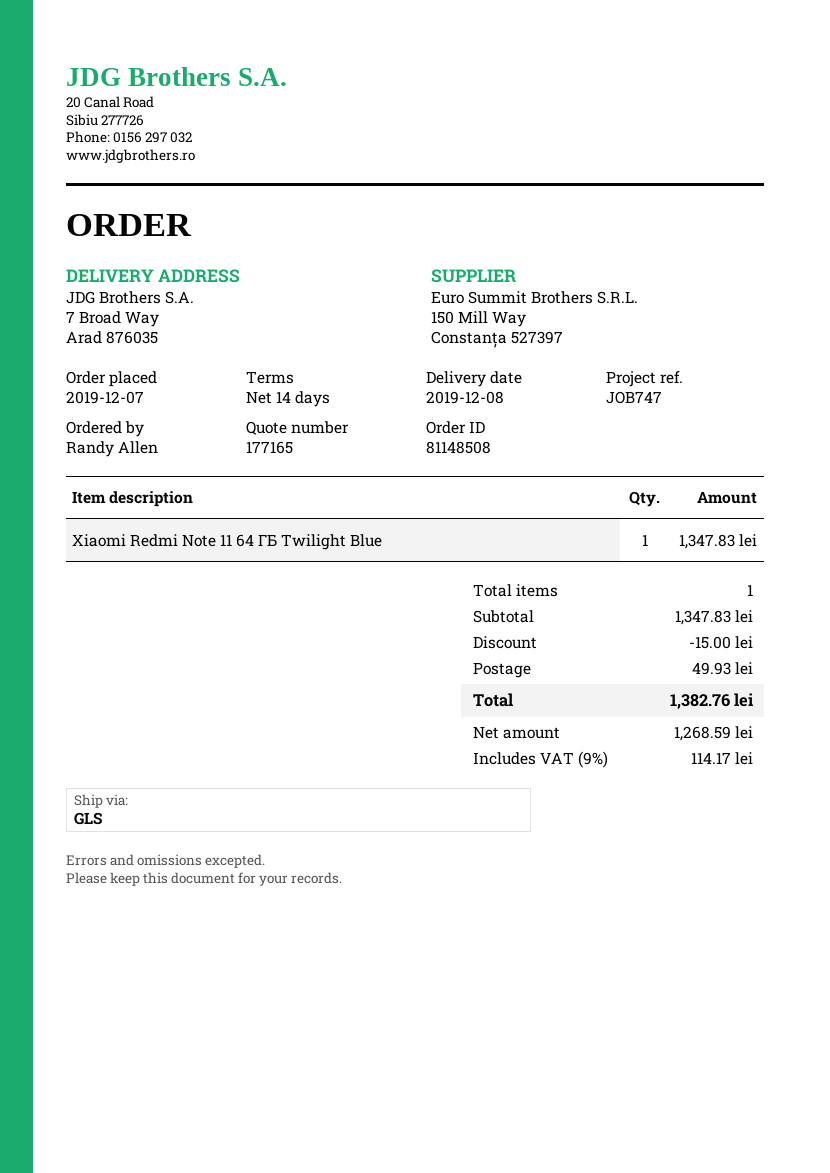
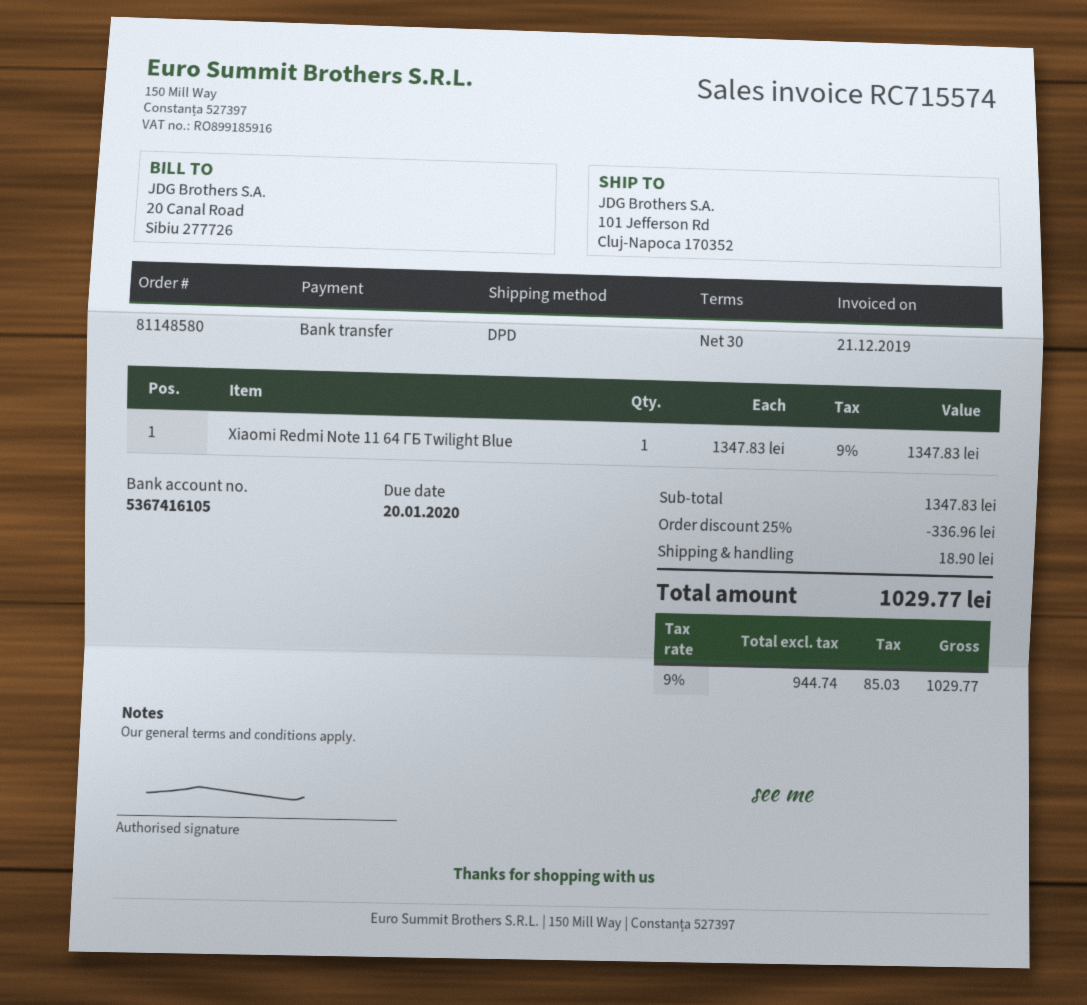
order number: 81148508 -> 81148580
payment terms: 14 days -> 30 days
shipping method: GLS -> DPD
ship to: 7 Broad Way, Arad 876035 -> 101 Jefferson Rd, Cluj-Napoca 170352
discount: 15.00 -> 336.96
shipping: 49.93 -> 18.90
net: 1268.59 -> 944.74
tax: 9% = 114.17 -> 9% = 85.03
total: 1382.76 -> 1029.77

